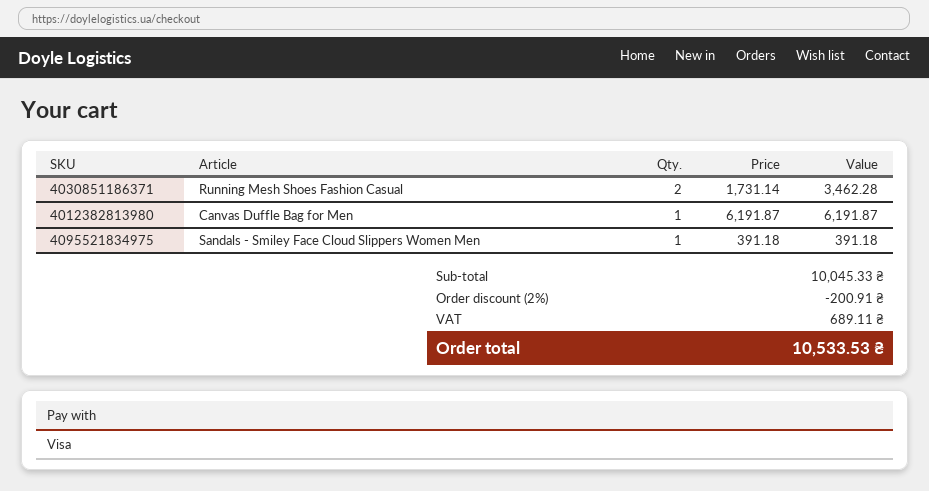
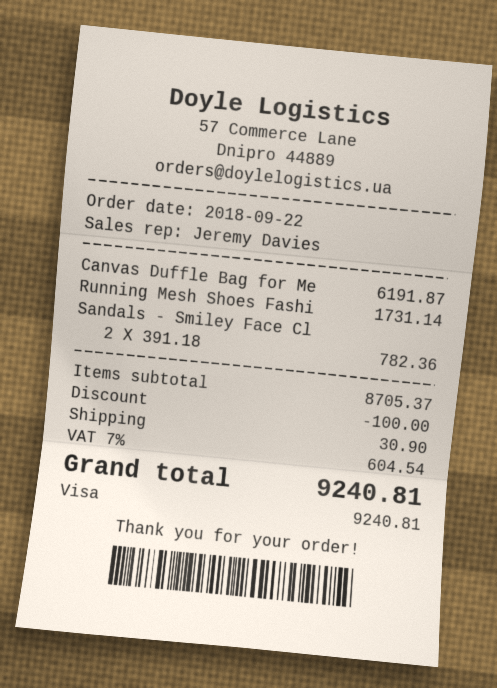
Running Mesh Shoes Fashion Casual: 2 x 1731.14 = 3462.28 -> 1 x 1731.14 = 1731.14
Sandals - Smiley Face Cloud Slippers Women Men: 1 x 391.18 = 391.18 -> 2 x 391.18 = 782.36
subtotal: 10045.33 -> 8705.37
discount: 200.91 -> 100.00
shipping: none -> 30.90
tax: 689.11 -> 604.54
total: 10533.53 -> 9240.81

